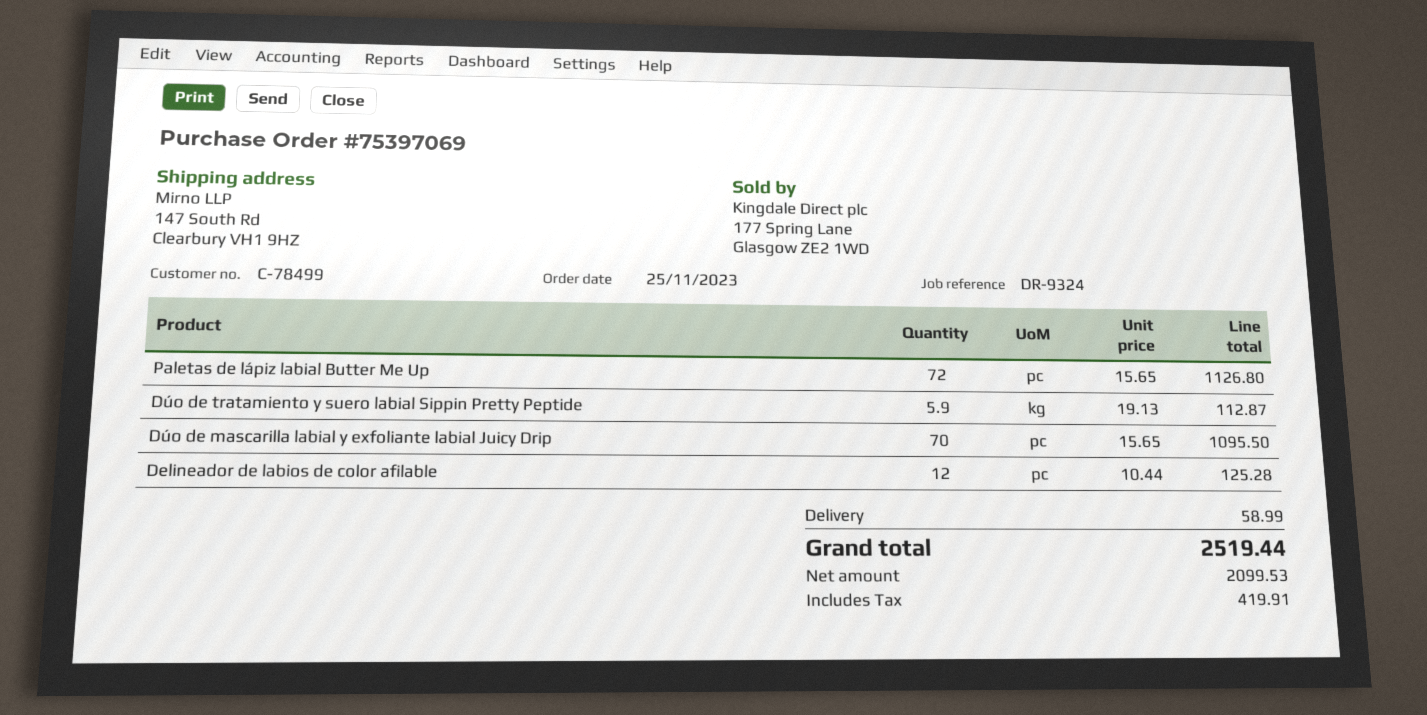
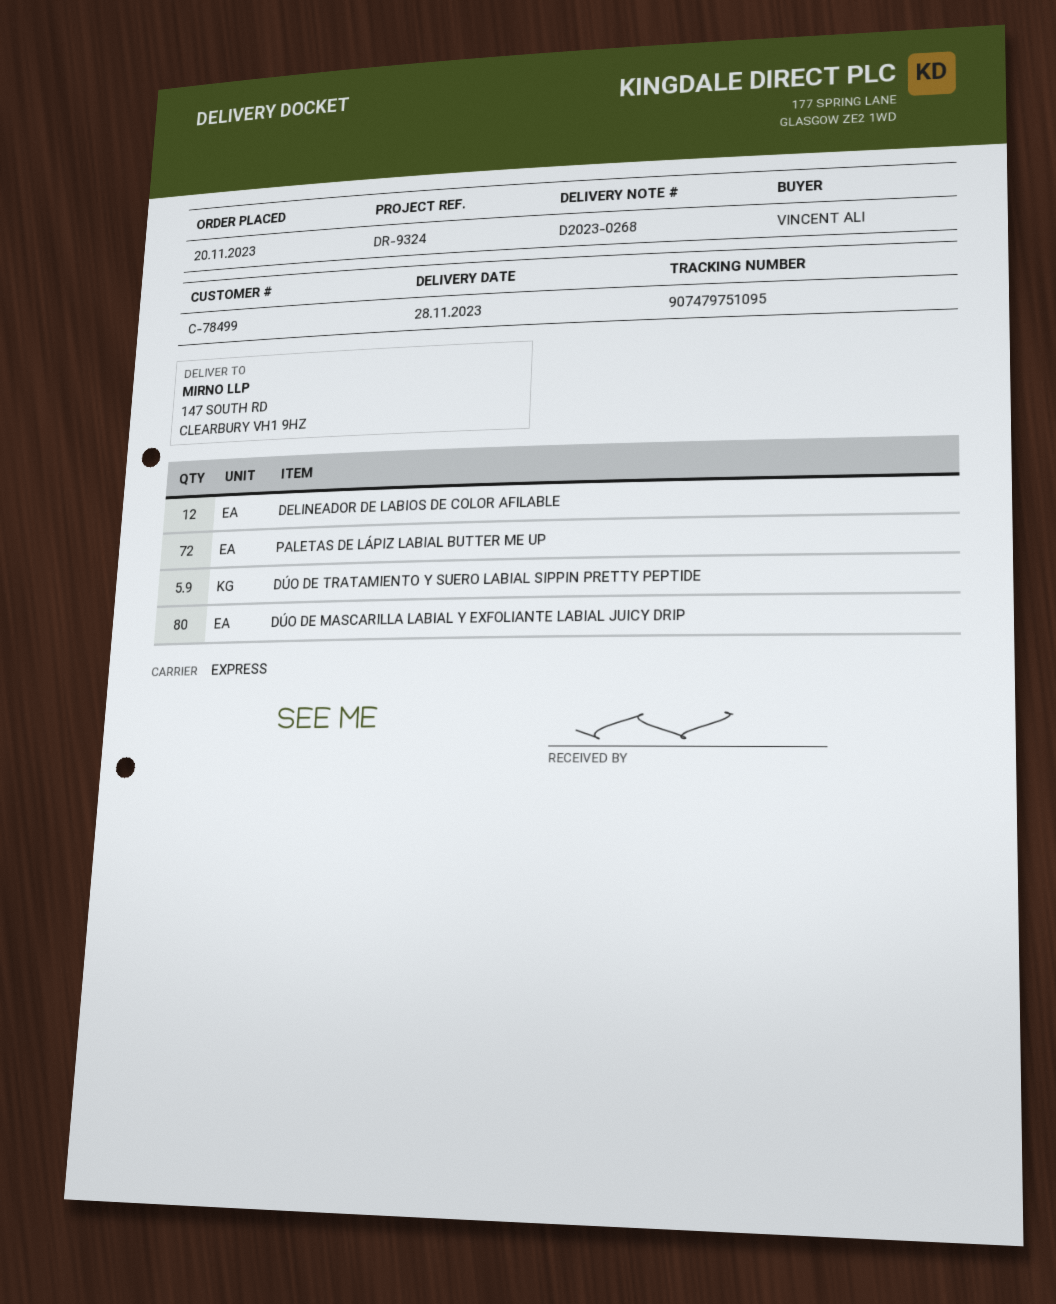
order date: 2023-11-25 -> 2023-11-20
Dúo de mascarilla labial y exfoliante labial Juicy Drip: 70 -> 80

